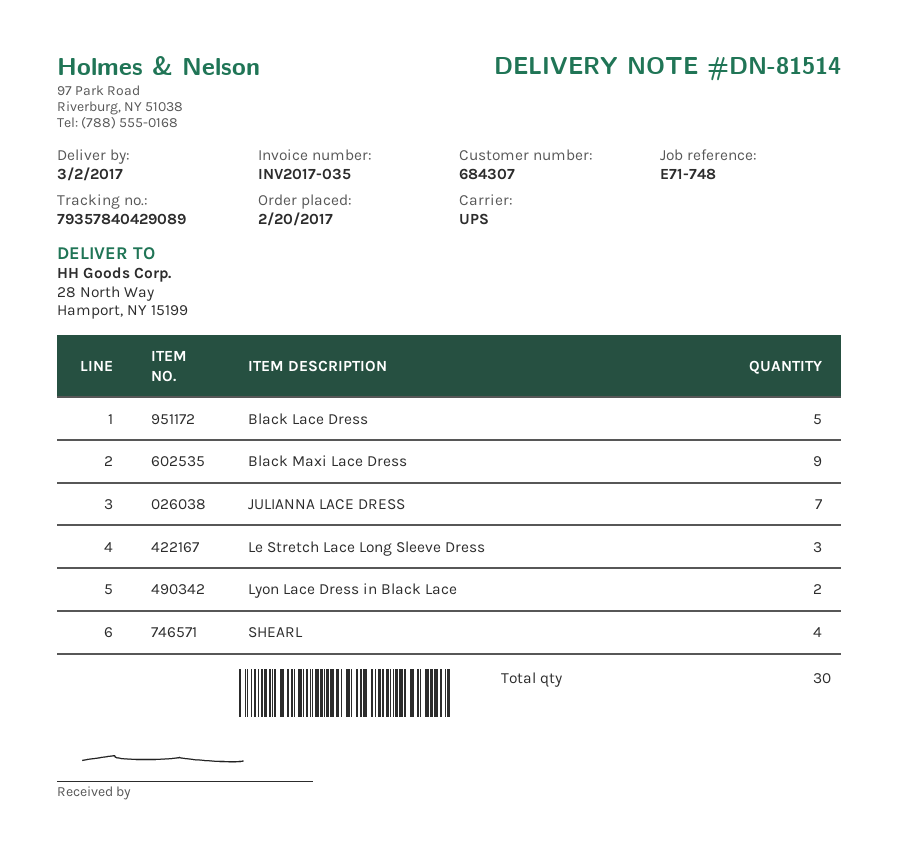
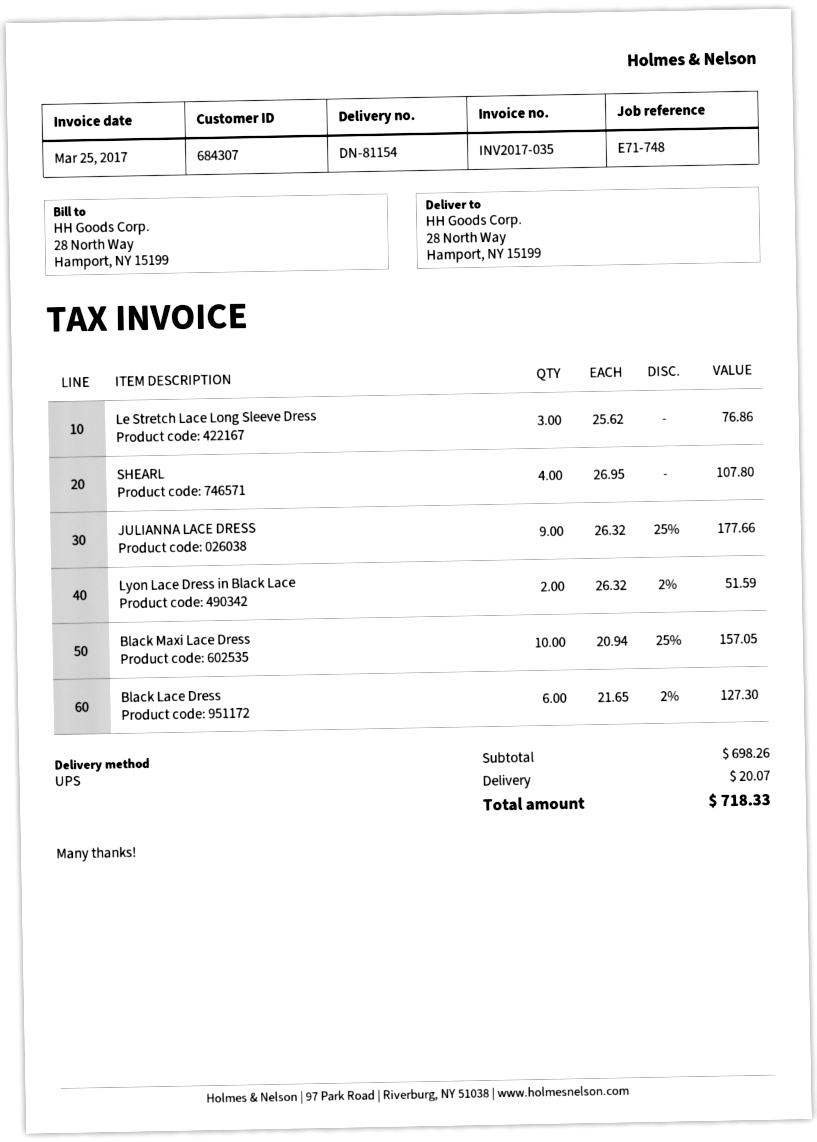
delivery note number: DN-81514 -> DN-81154
Black Lace Dress: 5 -> 6
Black Maxi Lace Dress: 9 -> 10
JULIANNA LACE DRESS: 7 -> 9

